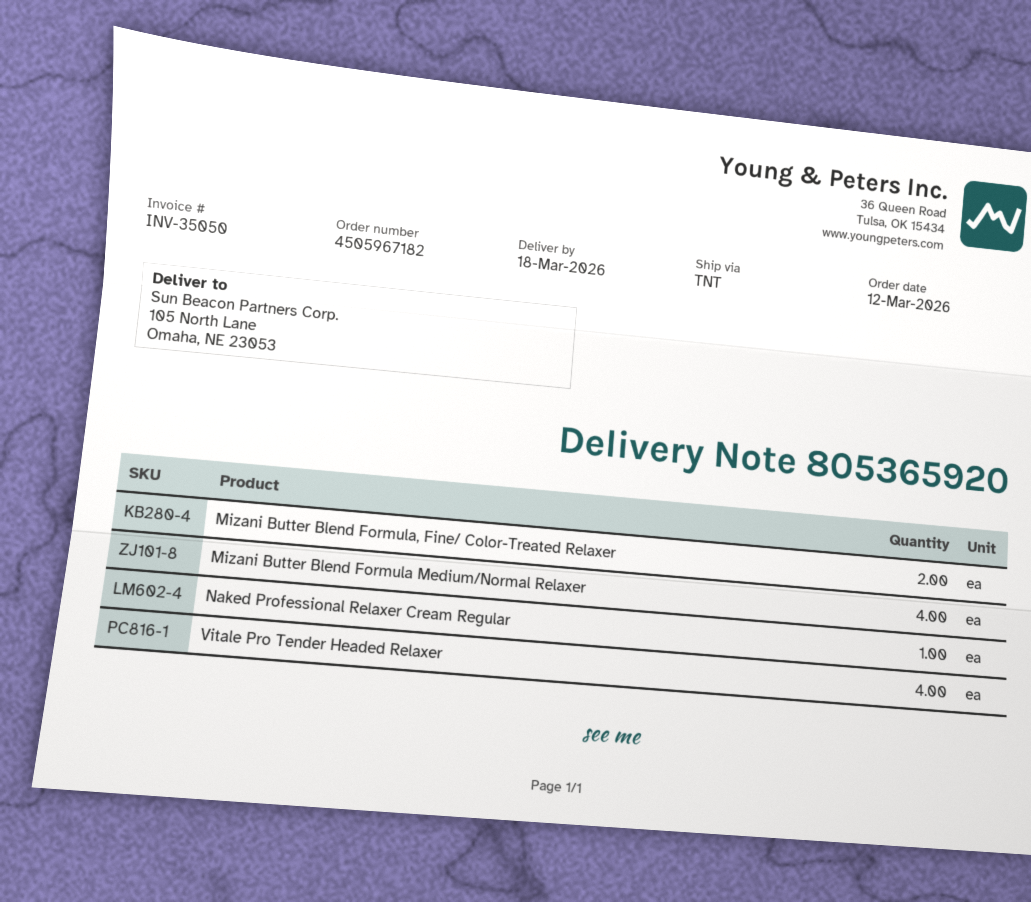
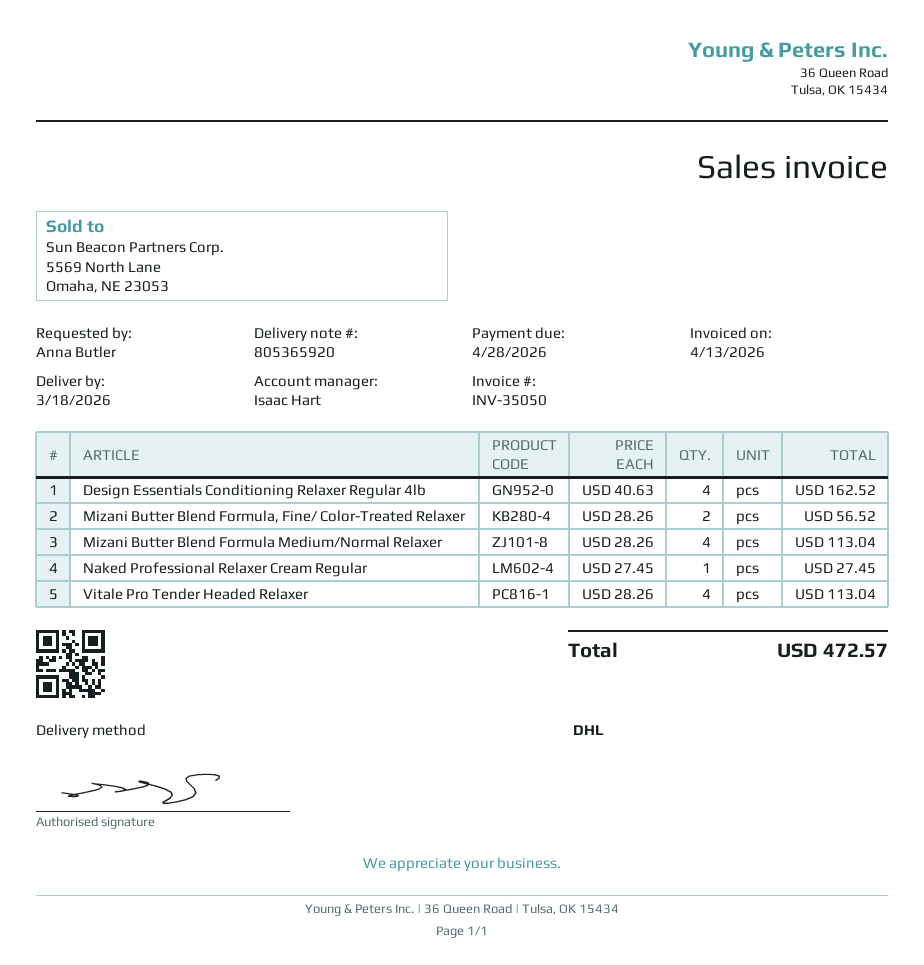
shipping method: TNT -> DHL
Design Essentials Conditioning Relaxer Regular 4lb: none -> 4

